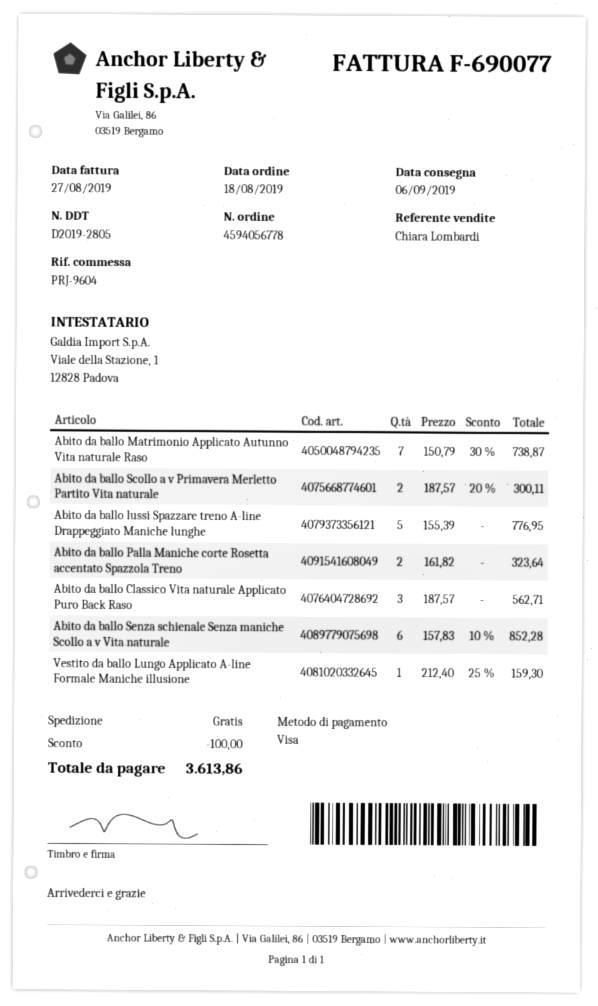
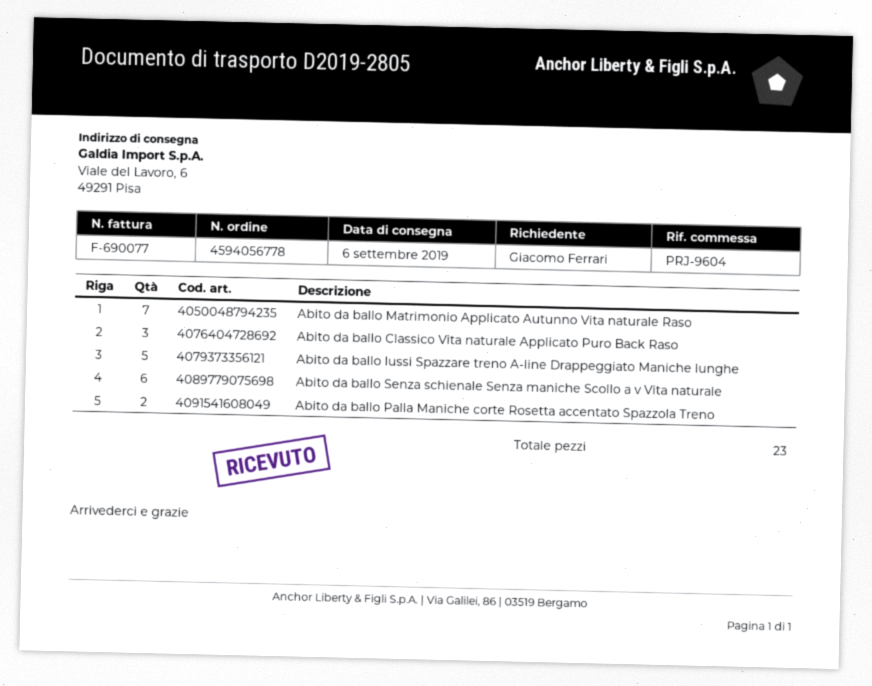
Abito da ballo Scollo a v Primavera Merletto Partito Vita naturale: 2 -> none
Vestito da ballo Lungo Applicato A-line Formale Maniche illusione: 1 -> none

